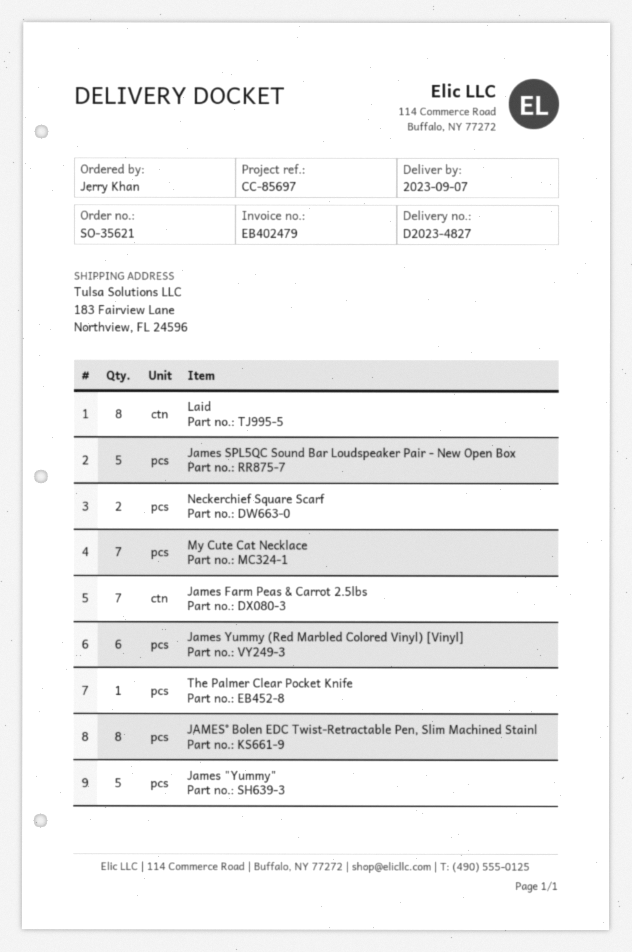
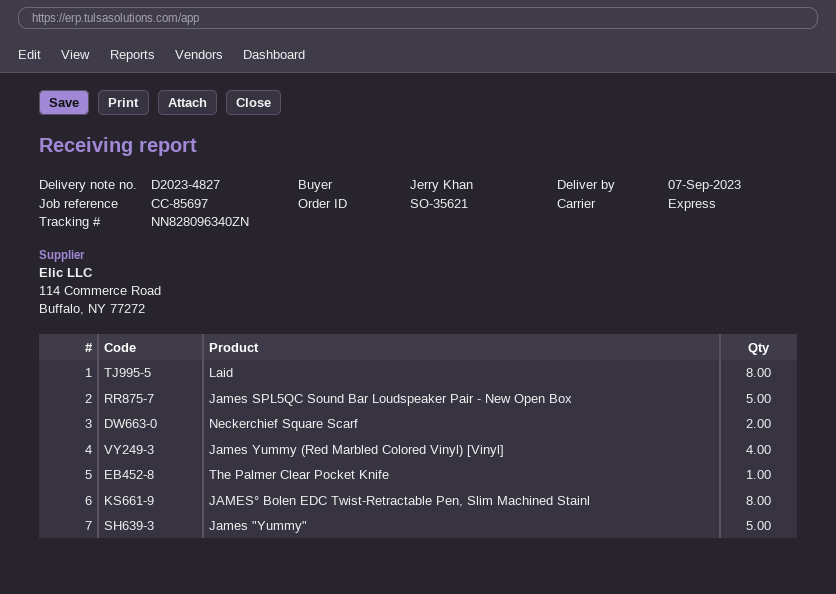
My Cute Cat Necklace: 7 -> none
James Farm Peas & Carrot 2.5lbs: 7 -> none
James Yummy (Red Marbled Colored Vinyl) [Vinyl]: 6 -> 4

